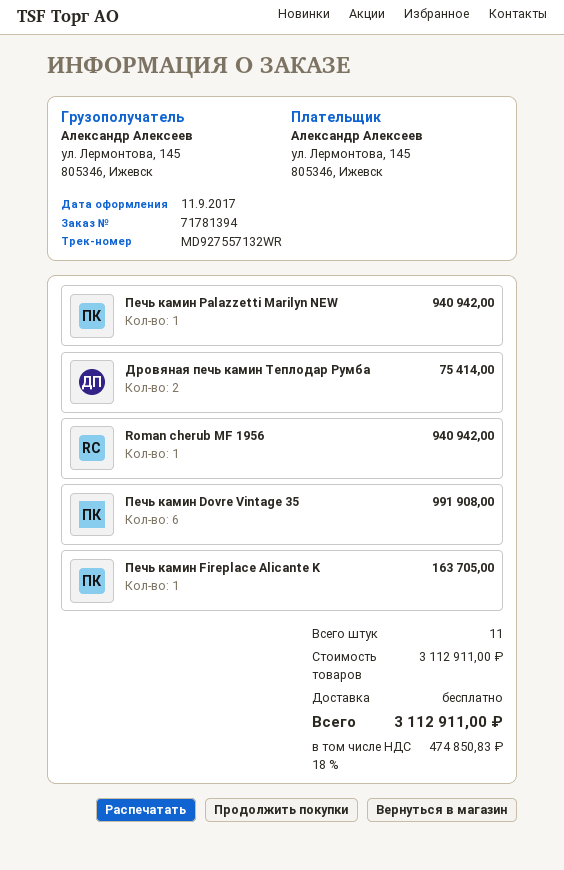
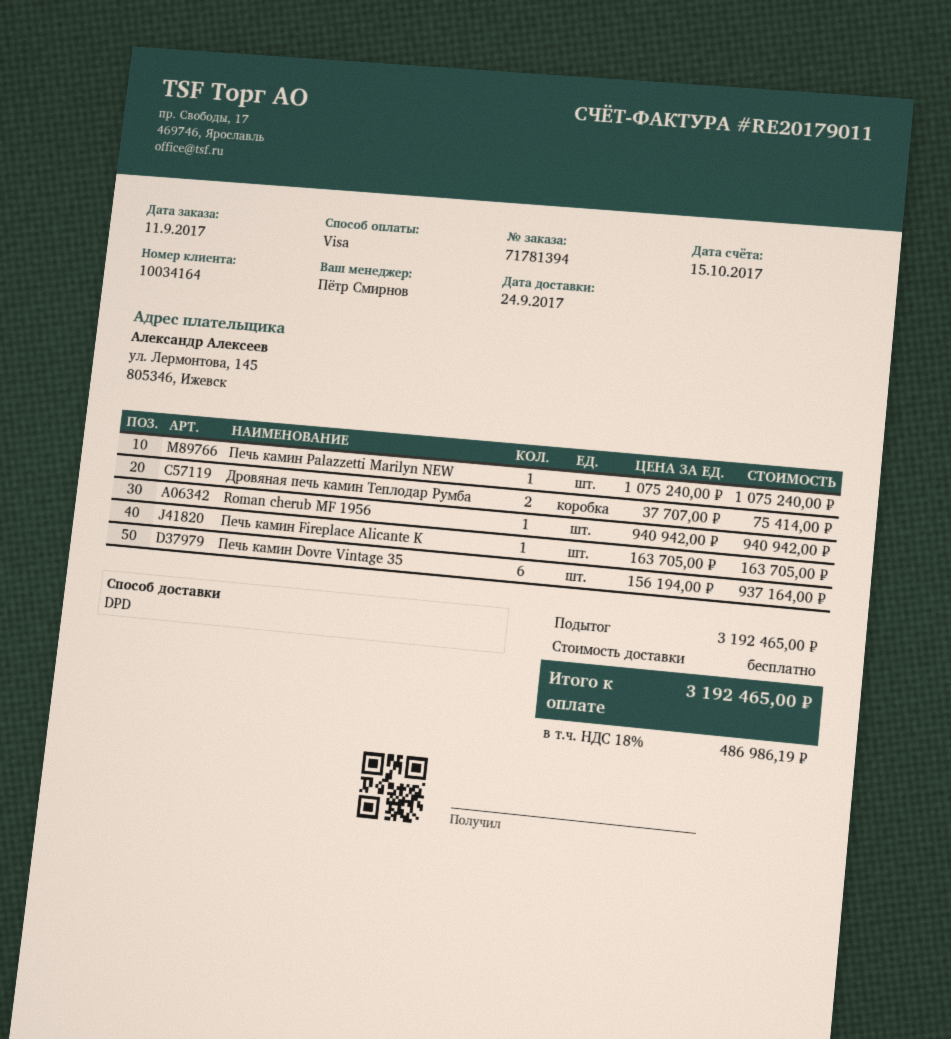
Печь камин Palazzetti Marilyn NEW: 1 for 940942.00 -> 1 for 1075240.00
Печь камин Dovre Vintage 35: 6 for 991908.00 -> 6 for 937164.00
subtotal: 3112911.00 -> 3192465.00
tax: 18% = 474850.83 -> 18% = 486986.19
total: 3112911.00 -> 3192465.00

